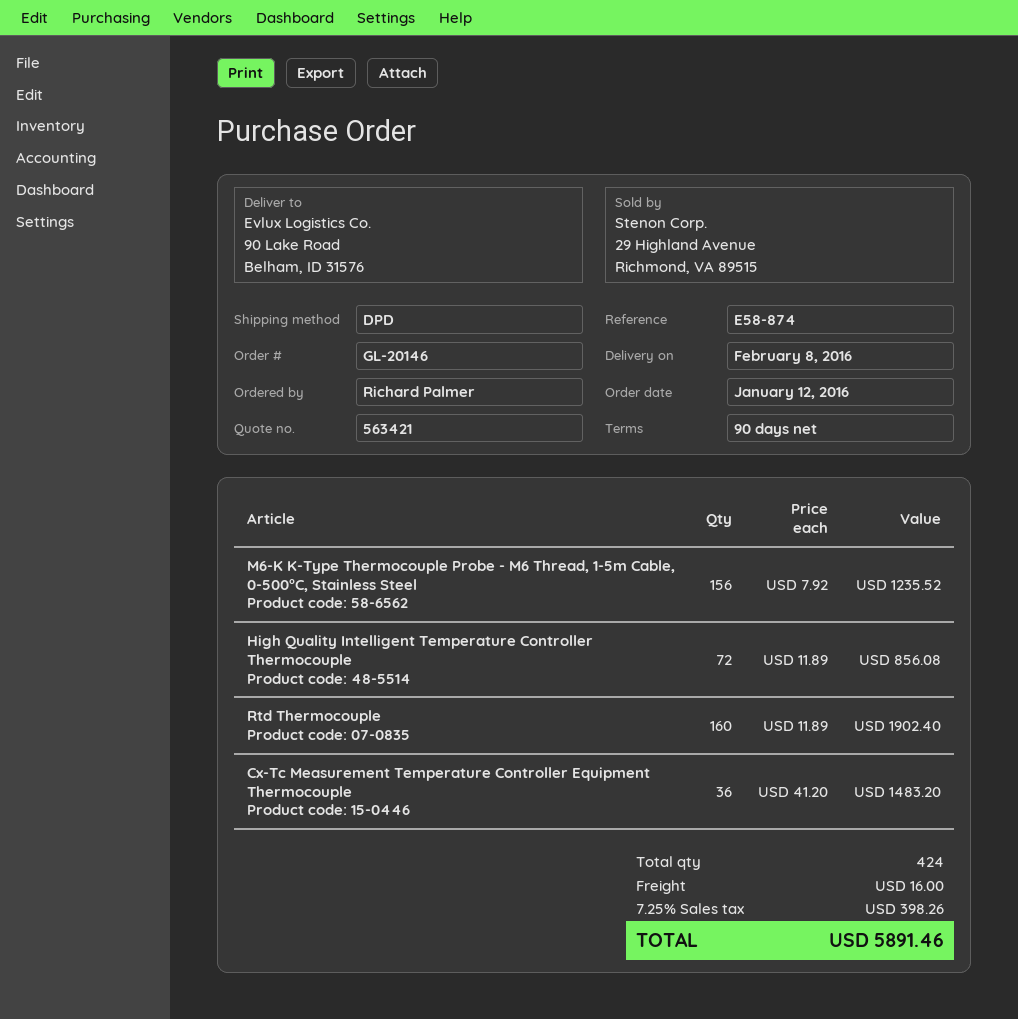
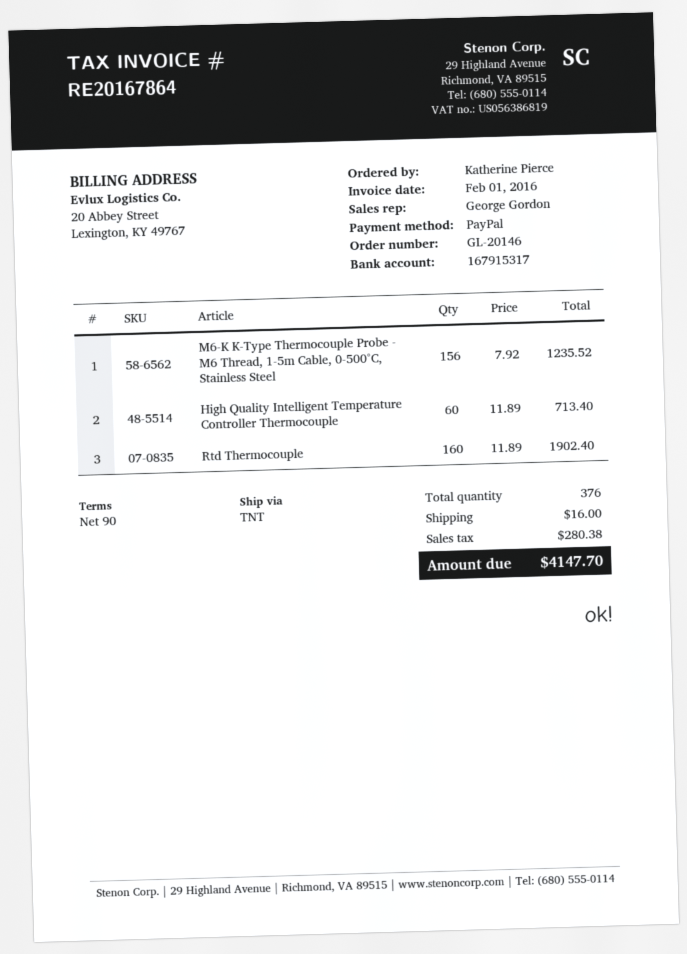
ordered by: Richard Palmer -> Katherine Pierce
shipping method: DPD -> TNT
High Quality Intelligent Temperature Controller Thermocouple: 72 x 11.89 = 856.08 -> 60 x 11.89 = 713.40
Cx-Tc Measurement Temperature Controller Equipment Thermocouple: 36 x 41.20 = 1483.20 -> none
total quantity: 424 -> 376
tax: 398.26 -> 280.38
total: 5891.46 -> 4147.70

